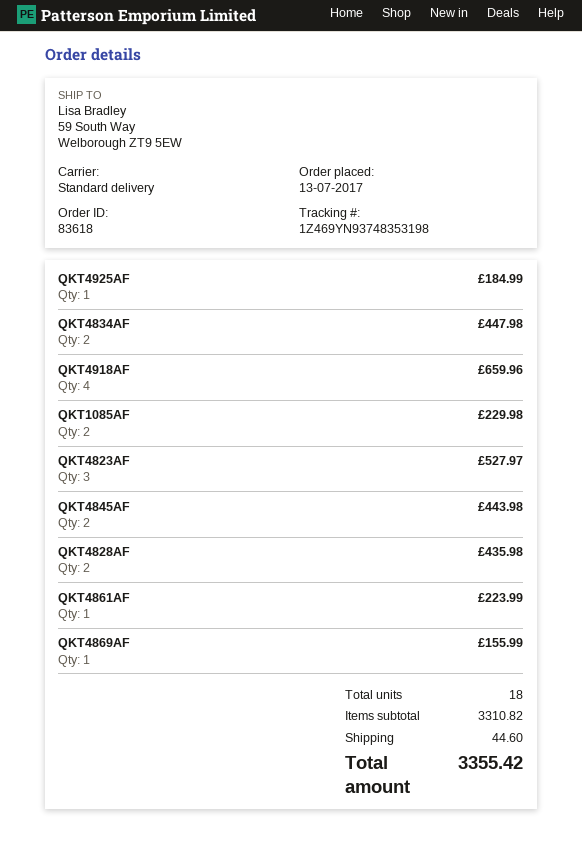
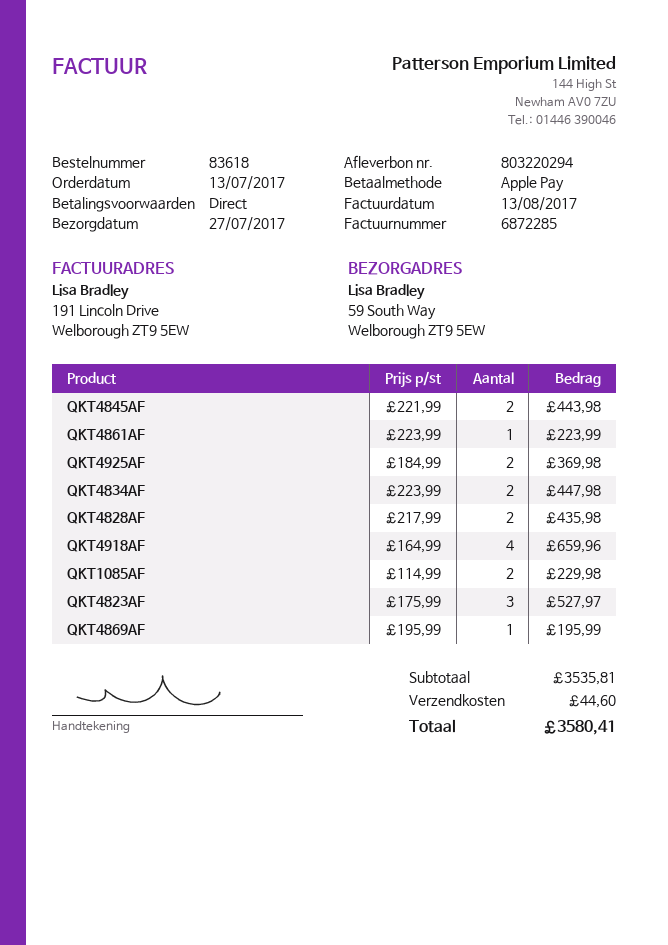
QKT4925AF: 1 for 184.99 -> 2 for 369.98
QKT4869AF: 1 for 155.99 -> 1 for 195.99
subtotal: 3310.82 -> 3535.81
total: 3355.42 -> 3580.41

